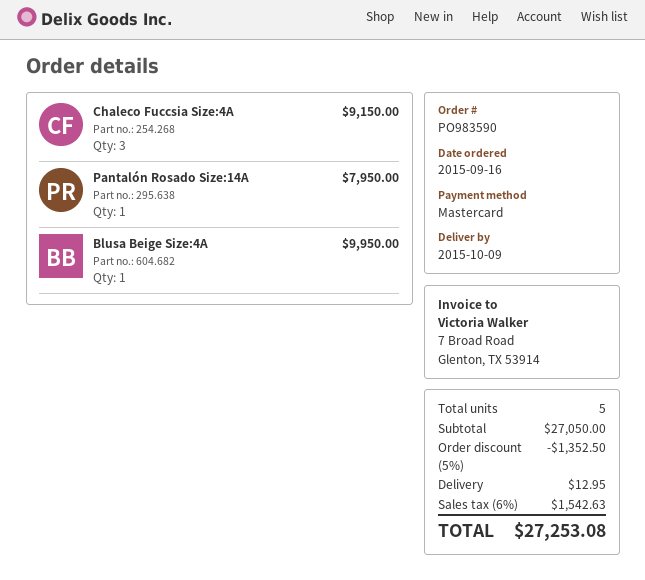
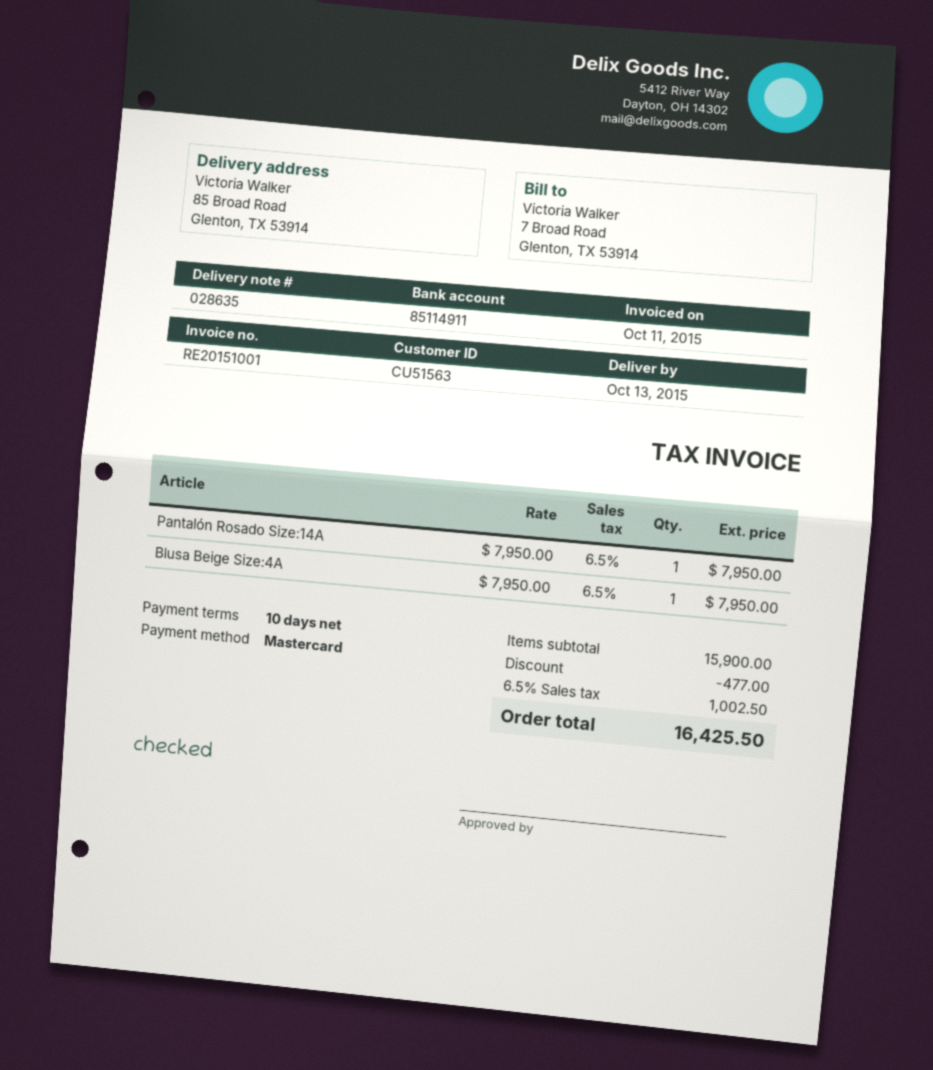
delivery date: 2015-10-09 -> 2015-10-13
Chaleco Fuccsia Size:4A: 3 for 9150.00 -> none
Blusa Beige Size:4A: 1 for 9950.00 -> 1 for 7950.00
subtotal: 27050.00 -> 15900.00
discount: 1352.50 -> 477.00
shipping: 12.95 -> none
tax: 6% = 1542.63 -> 6.5% = 1002.50
total: 27253.08 -> 16425.50

